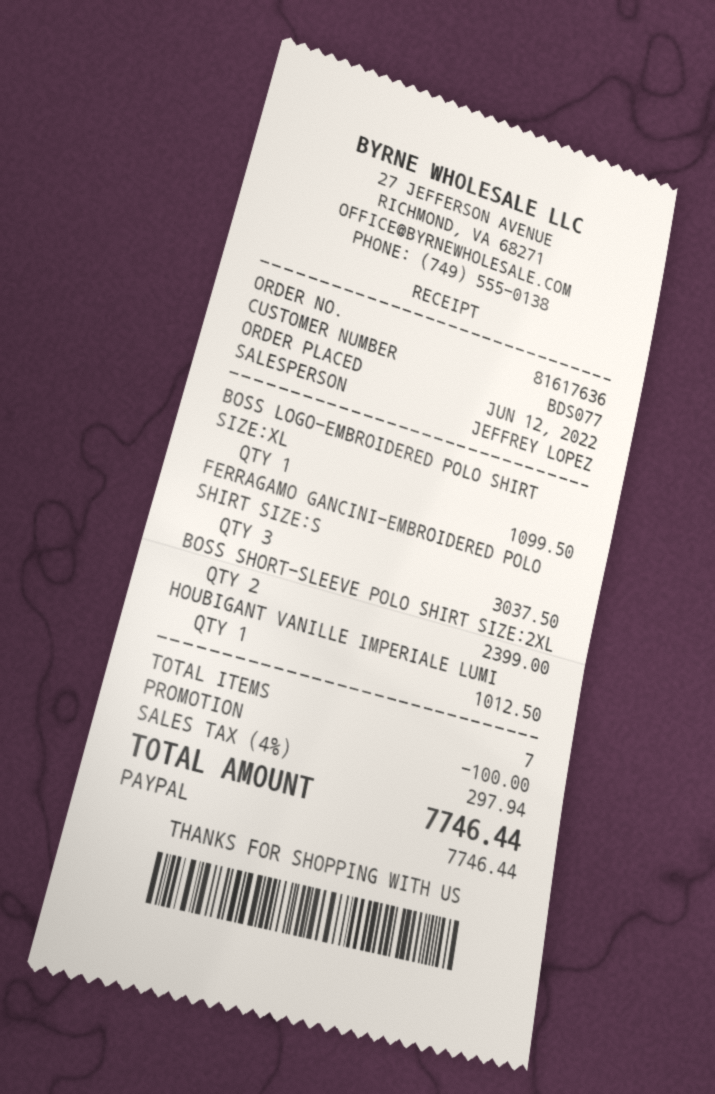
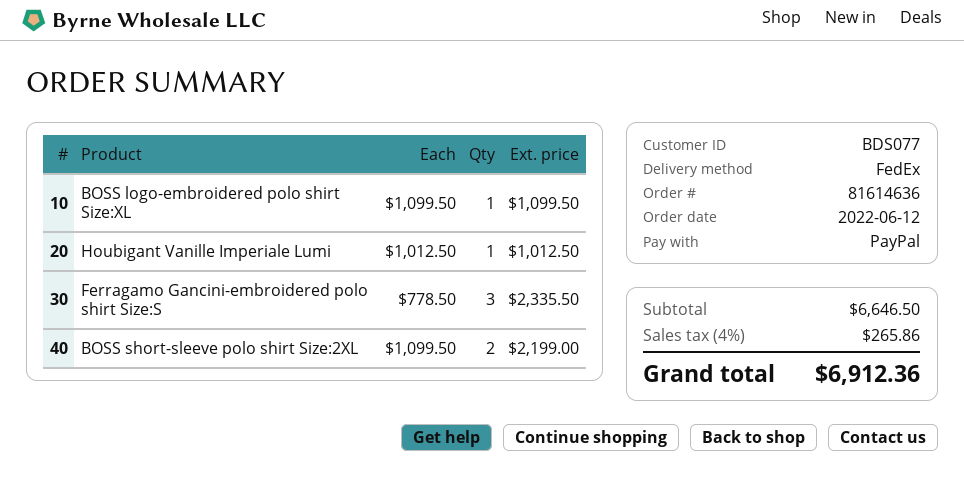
order number: 81617636 -> 81614636
FERRAGAMO GANCINI-EMBROIDERED POLO SHIRT SIZE:S: 3 for 3037.50 -> 3 for 2335.50
BOSS SHORT-SLEEVE POLO SHIRT SIZE:2XL: 2 for 2399.00 -> 2 for 2199.00
discount: 100.00 -> none
tax: 4% = 297.94 -> 4% = 265.86
total: 7746.44 -> 6912.36

